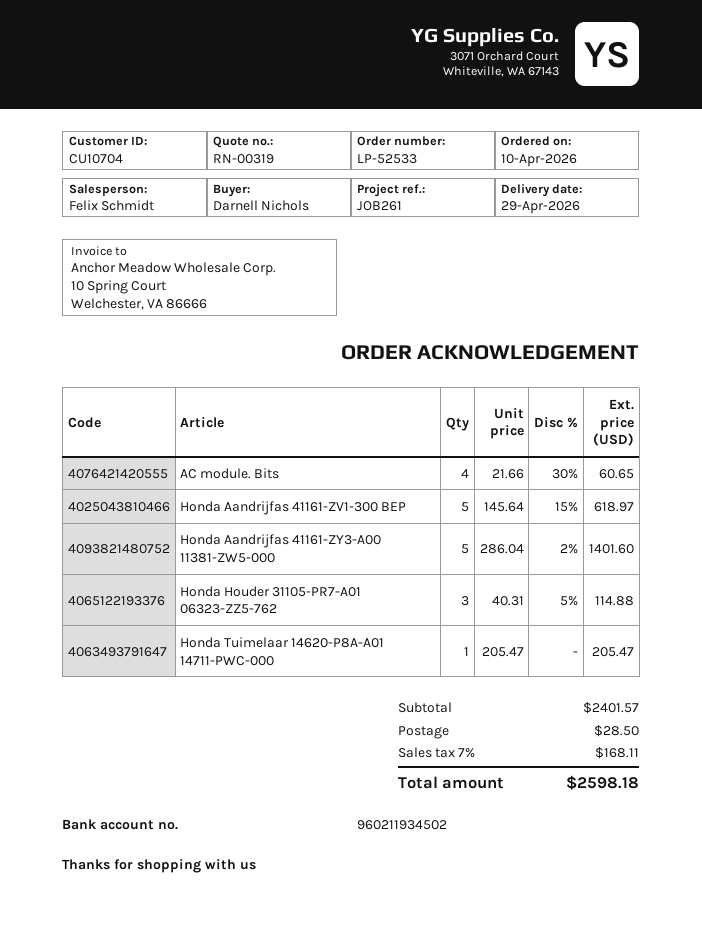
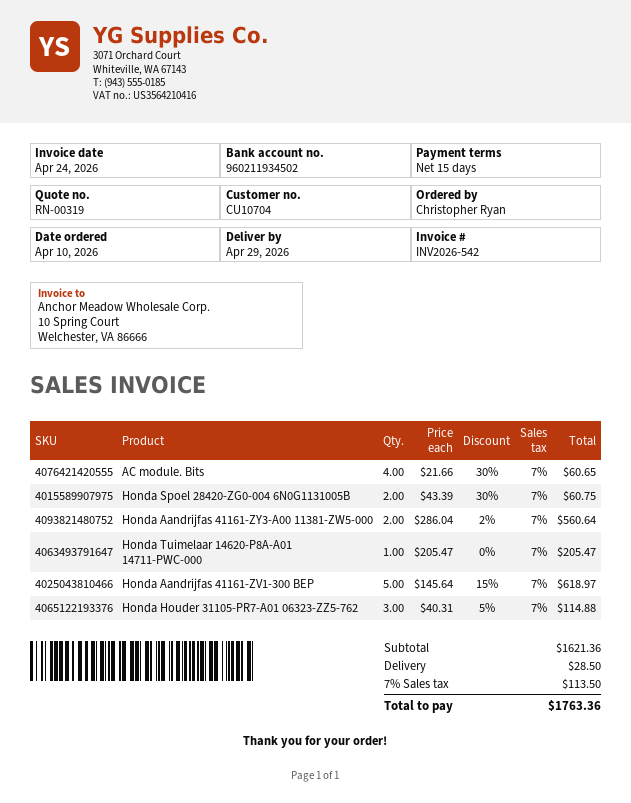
ordered by: Darnell Nichols -> Christopher Ryan
Honda Aandrijfas 41161-ZY3-A00 11381-ZW5-000: 5 x 286.04 - 2% = 1401.60 -> 2 x 286.04 - 2% = 560.64
Honda Spoel 28420-ZG0-004 6N0G1131005B: none -> 2 x 43.39 - 30% = 60.75
subtotal: 2401.57 -> 1621.36
tax: 7% = 168.11 -> 7% = 113.50
total: 2598.18 -> 1763.36

